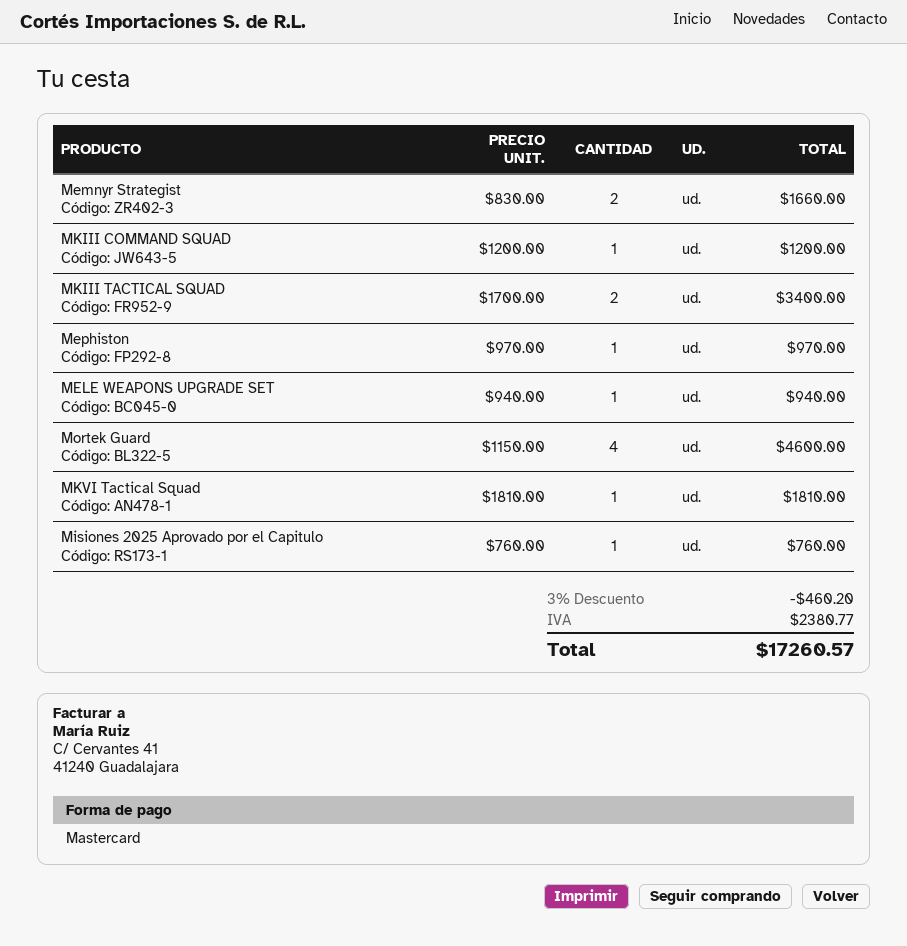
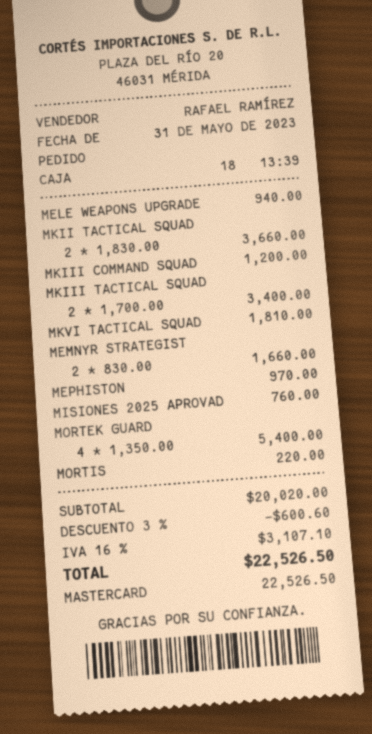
Mortek Guard: 4 x 1150.00 = 4600.00 -> 4 x 1350.00 = 5400.00
MKII TACTICAL SQUAD: none -> 2 x 1830.00 = 3660.00
MORTIS: none -> 1 x 220.00 = 220.00
discount: 3% = 460.20 -> 3% = 600.60
tax: 2380.77 -> 3107.10
total: 17260.57 -> 22526.50

